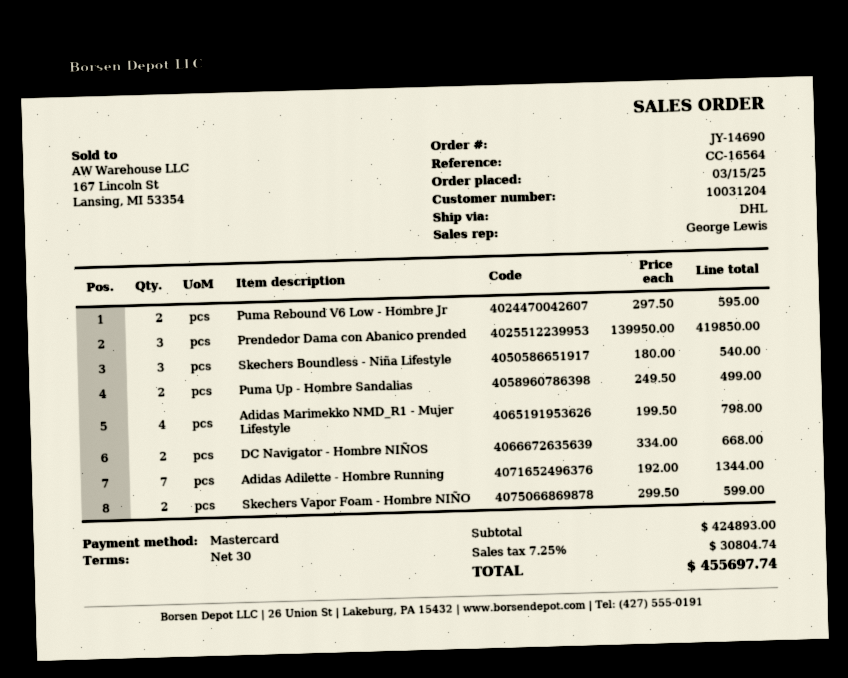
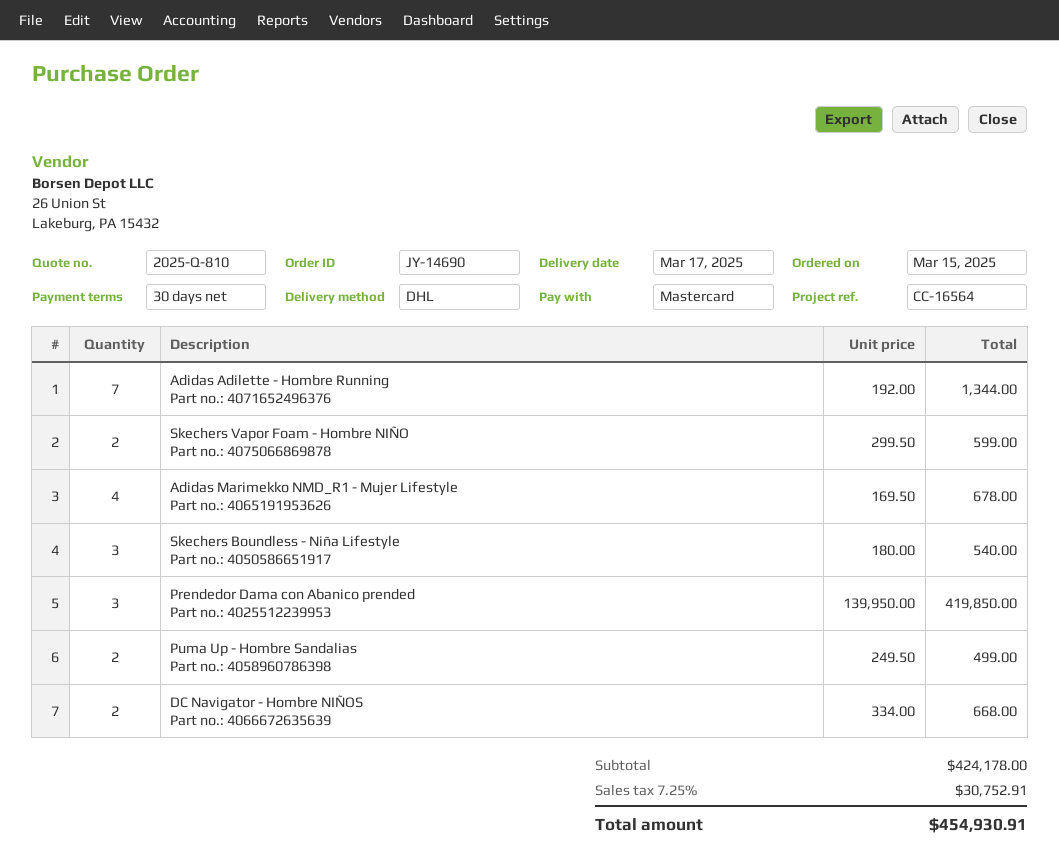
Puma Rebound V6 Low - Hombre Jr: 2 x 297.50 = 595.00 -> none
Adidas Marimekko NMD_R1 - Mujer Lifestyle: 4 x 199.50 = 798.00 -> 4 x 169.50 = 678.00
subtotal: 424893.00 -> 424178.00
tax: 7.25% = 30804.74 -> 7.25% = 30752.91
total: 455697.74 -> 454930.91

